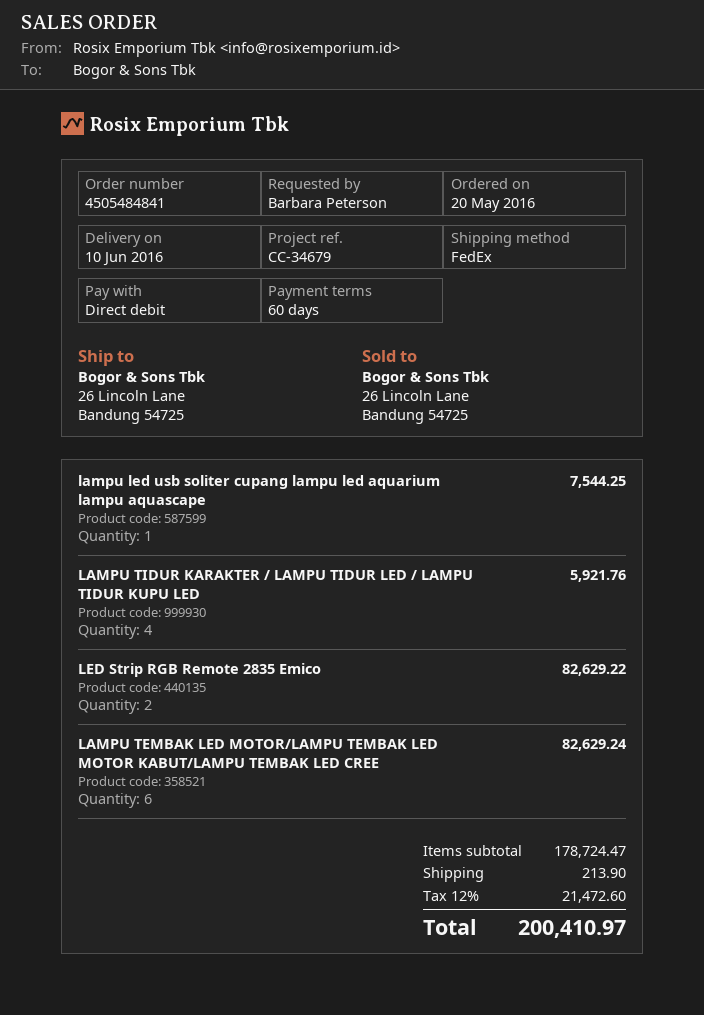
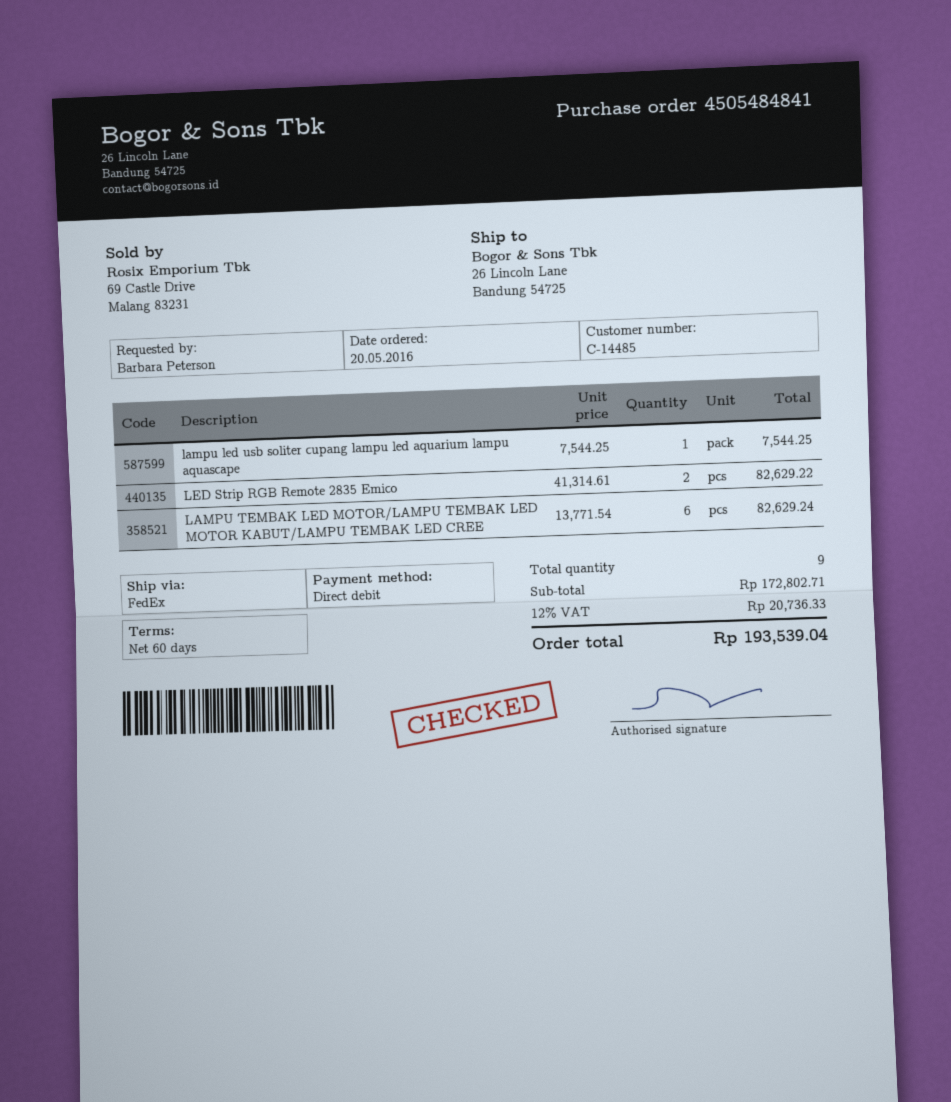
LAMPU TIDUR KARAKTER / LAMPU TIDUR LED / LAMPU TIDUR KUPU LED: 4 for 5921.76 -> none
subtotal: 178724.47 -> 172802.71
shipping: 213.90 -> none
tax: 12% = 21472.60 -> 12% = 20736.33
total: 200410.97 -> 193539.04

